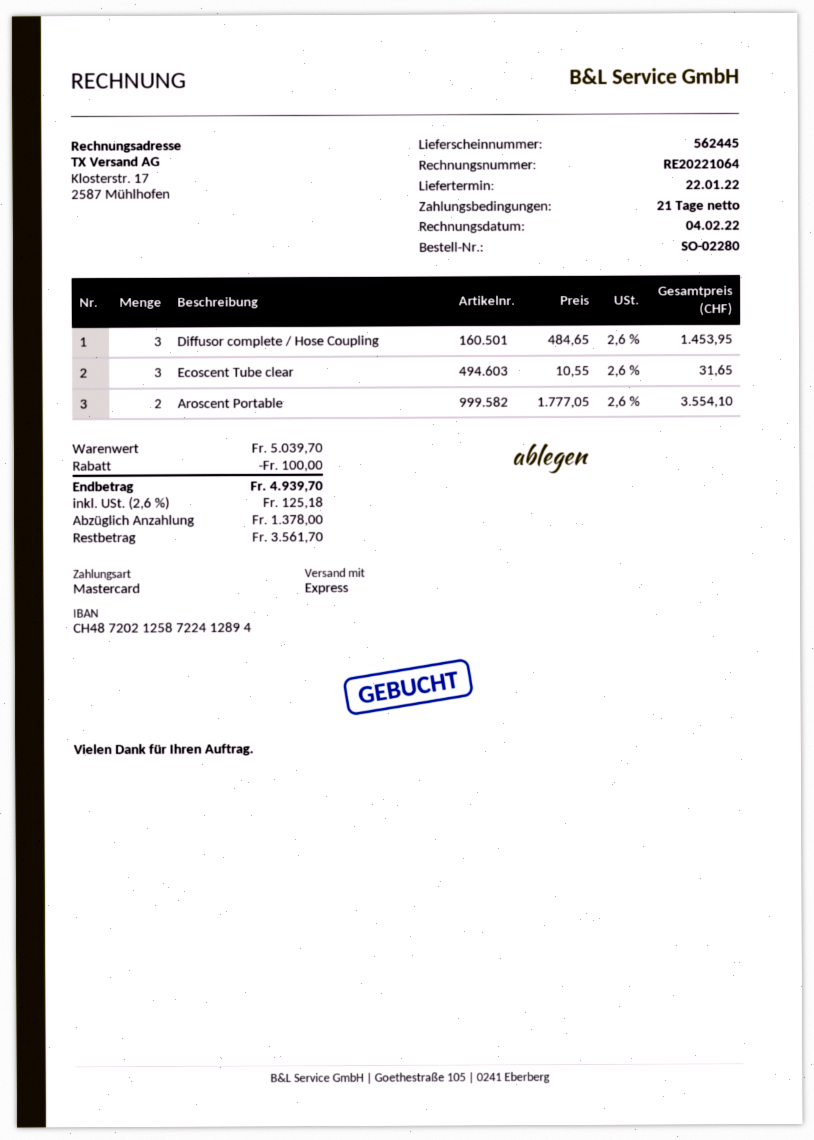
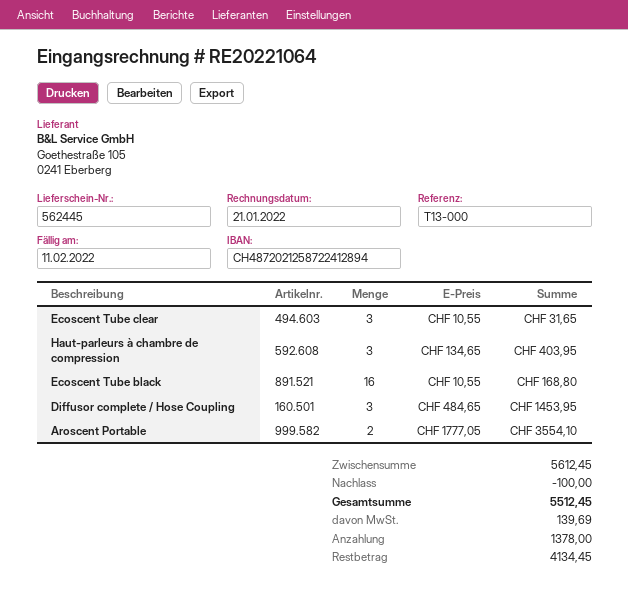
invoice date: 2022-02-04 -> 2022-01-21
Haut-parleurs à chambre de compression: none -> 3 x 134.65 = 403.95
Ecoscent Tube black: none -> 16 x 10.55 = 168.80
subtotal: 5039.70 -> 5612.45
tax: 125.18 -> 139.69
total: 4939.70 -> 5512.45
balance: 3561.70 -> 4134.45

